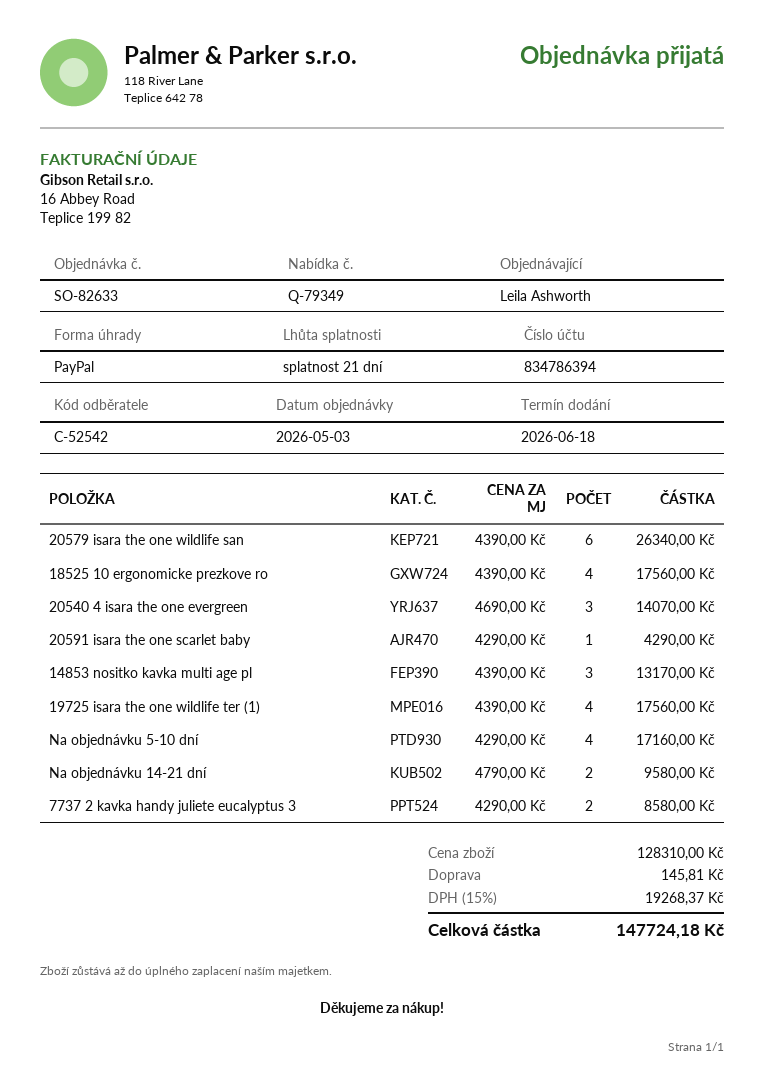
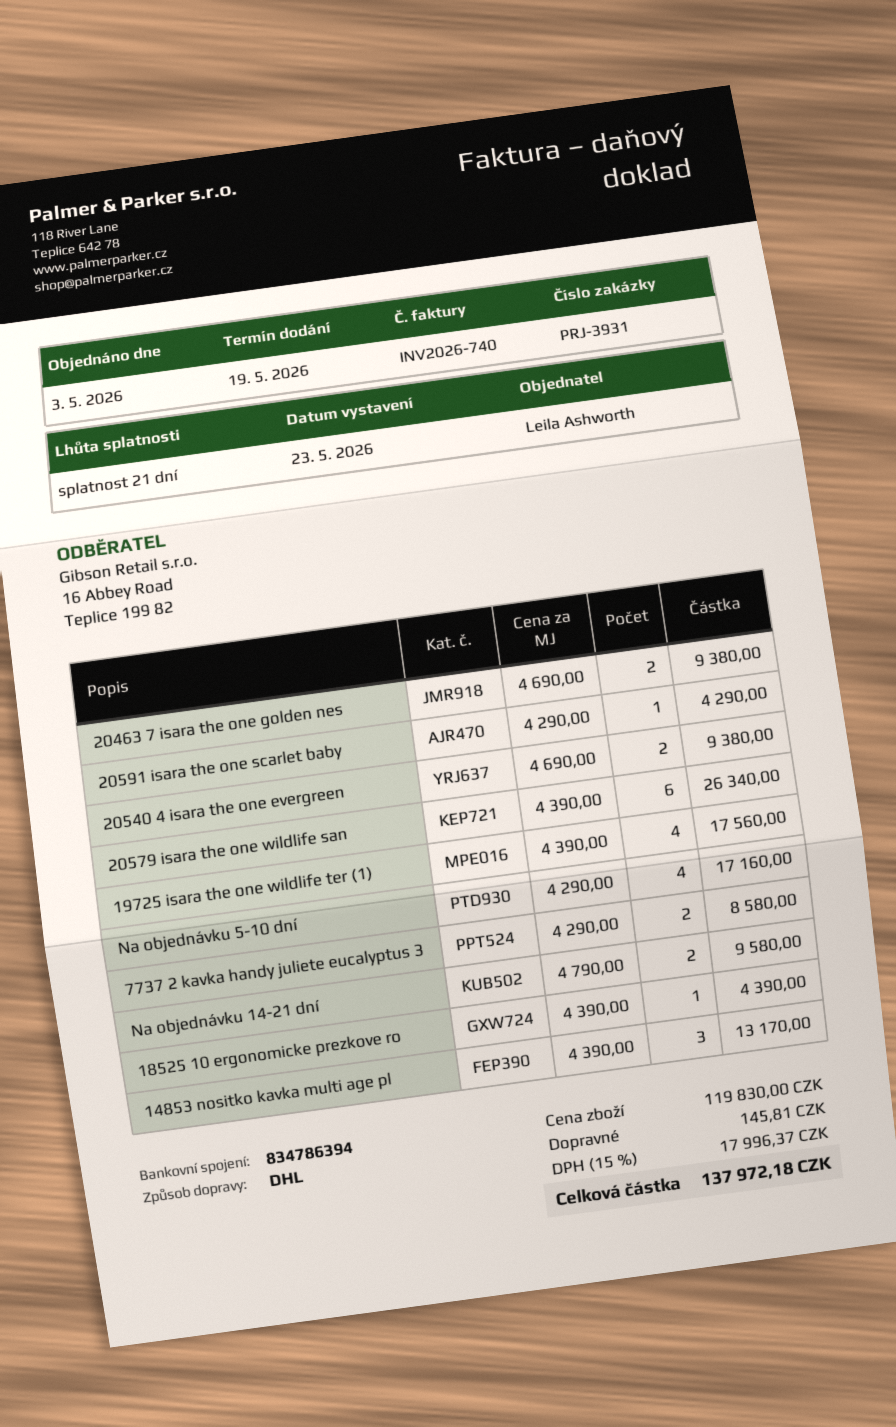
delivery date: 2026-06-18 -> 2026-05-19
18525 10 ergonomicke prezkove ro: 4 x 4390.00 = 17560.00 -> 1 x 4390.00 = 4390.00
20540 4 isara the one evergreen: 3 x 4690.00 = 14070.00 -> 2 x 4690.00 = 9380.00
20463 7 isara the one golden nes: none -> 2 x 4690.00 = 9380.00
subtotal: 128310.00 -> 119830.00
tax: 15% = 19268.37 -> 15% = 17996.37
total: 147724.18 -> 137972.18

